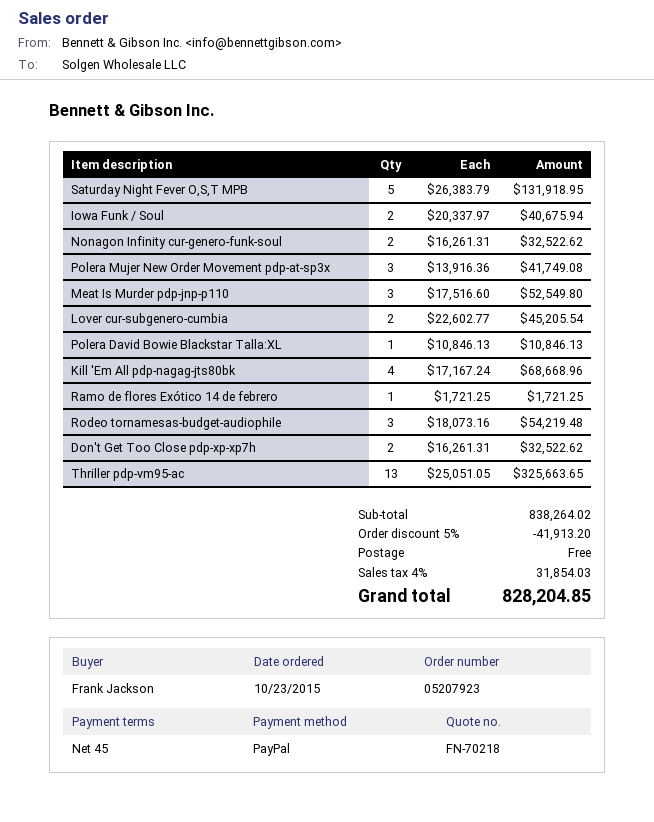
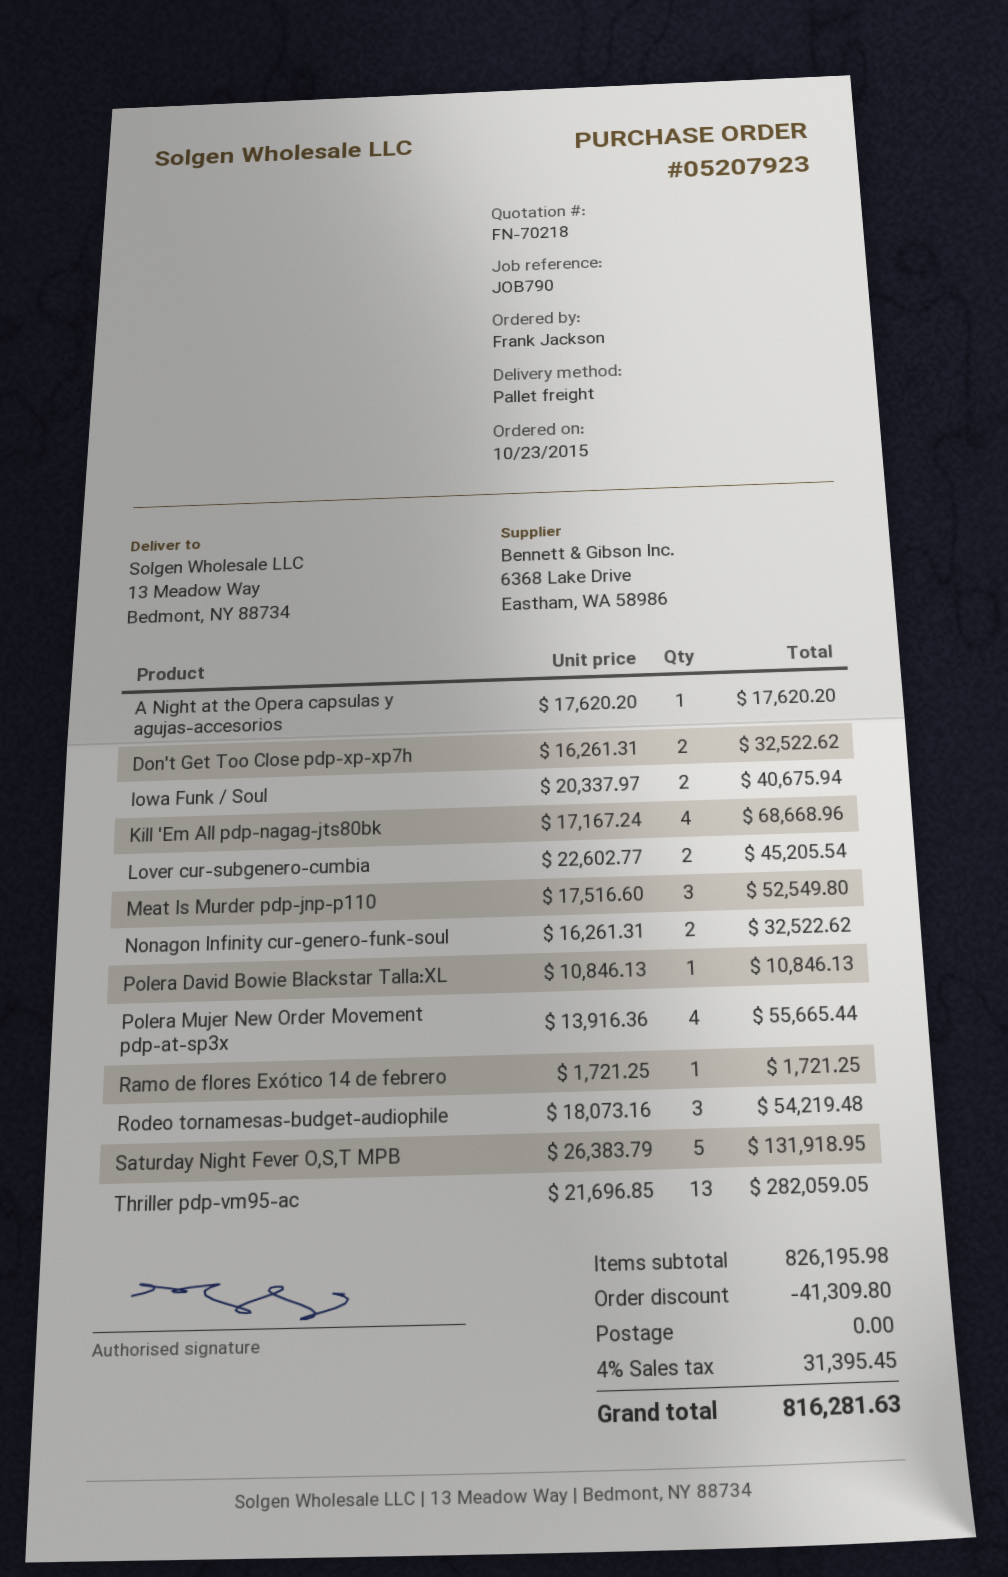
Polera Mujer New Order Movement pdp-at-sp3x: 3 x 13916.36 = 41749.08 -> 4 x 13916.36 = 55665.44
Thriller pdp-vm95-ac: 13 x 25051.05 = 325663.65 -> 13 x 21696.85 = 282059.05
A Night at the Opera capsulas y agujas-accesorios: none -> 1 x 17620.20 = 17620.20
subtotal: 838264.02 -> 826195.98
discount: 41913.20 -> 41309.80
tax: 4% = 31854.03 -> 4% = 31395.45
total: 828204.85 -> 816281.63

